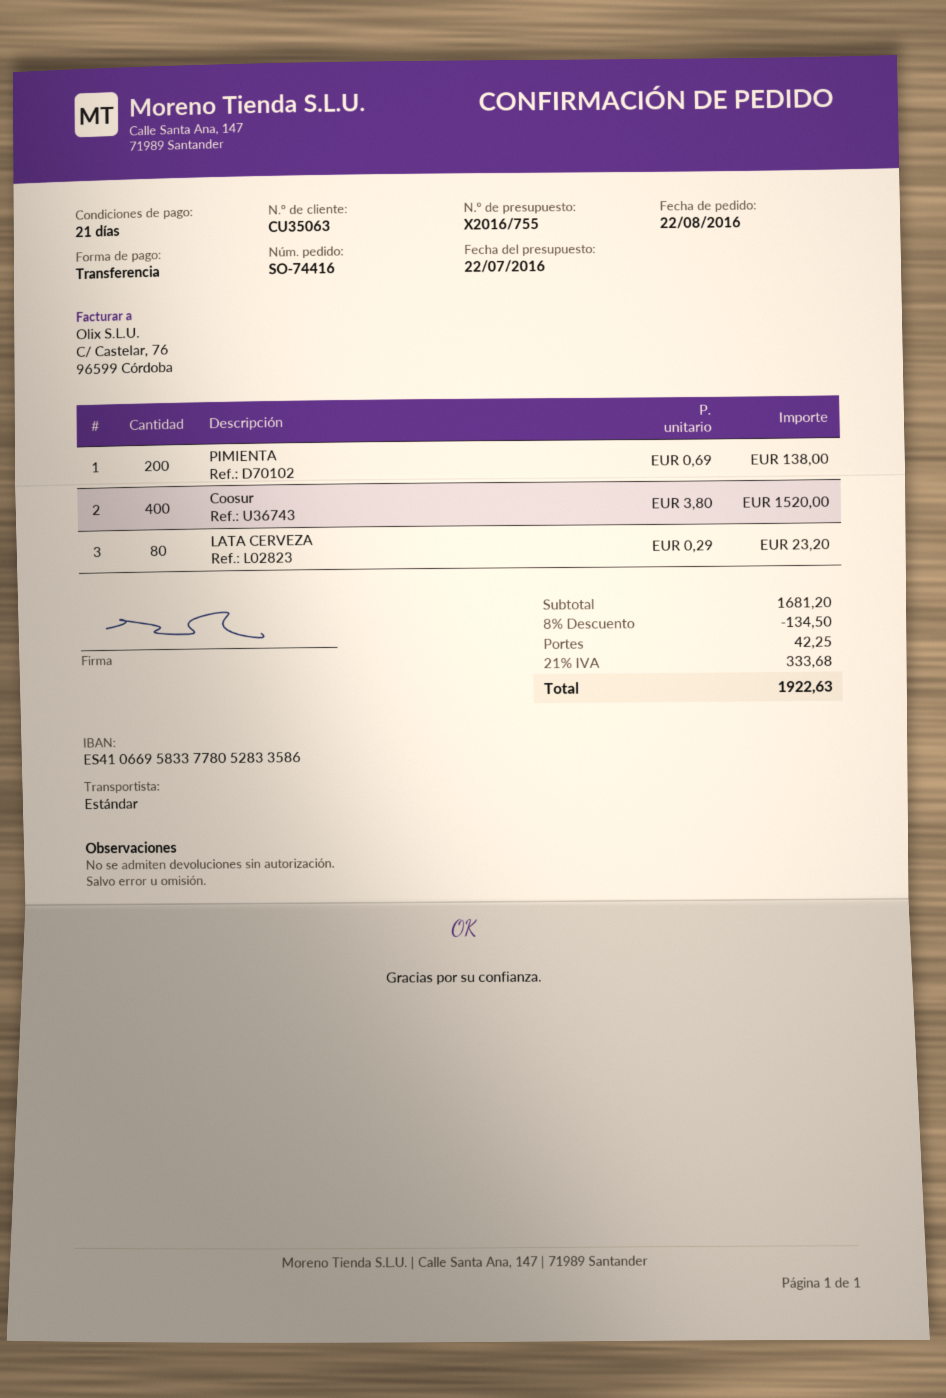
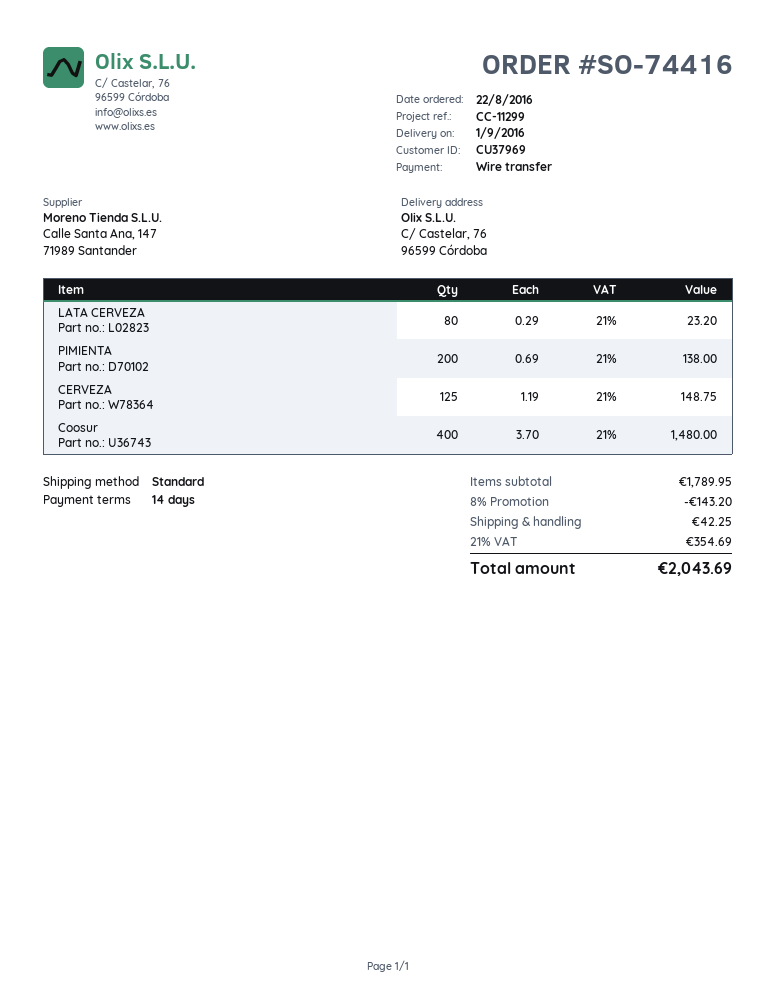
payment terms: 21 days -> 14 days
customer number: CU35063 -> CU37969
Coosur: 400 x 3.80 = 1520.00 -> 400 x 3.70 = 1480.00
CERVEZA: none -> 125 x 1.19 = 148.75
subtotal: 1681.20 -> 1789.95
discount: 8% = 134.50 -> 8% = 143.20
tax: 21% = 333.68 -> 21% = 354.69
total: 1922.63 -> 2043.69

